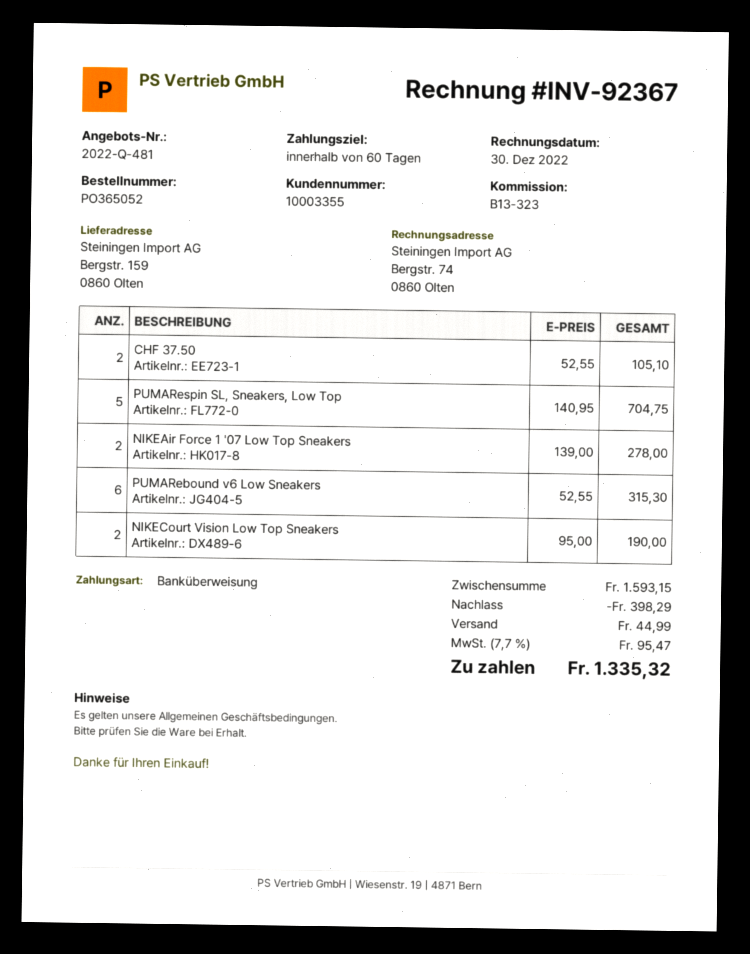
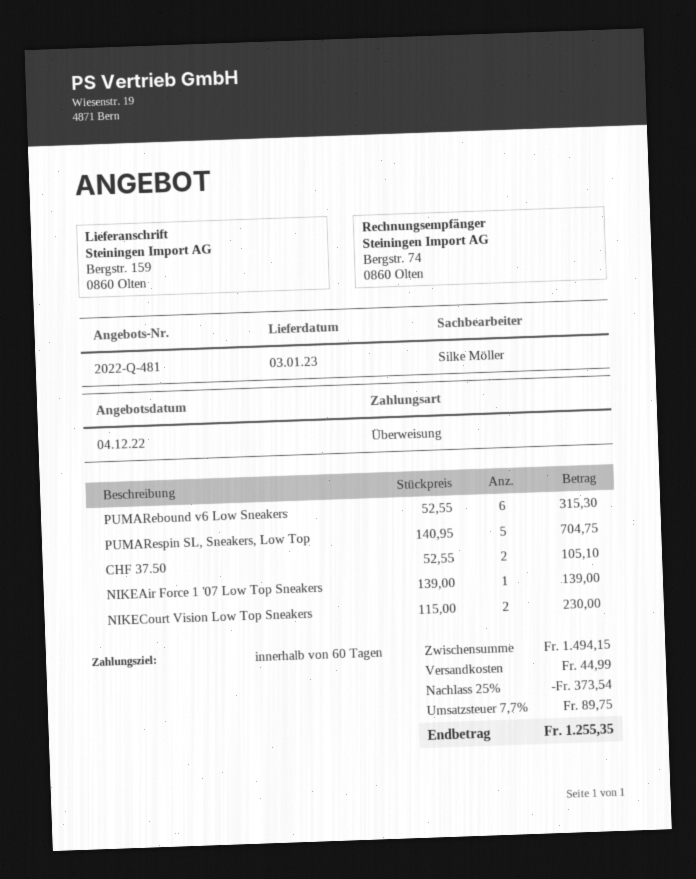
NIKEAir Force 1 '07 Low Top Sneakers: 2 x 139.00 = 278.00 -> 1 x 139.00 = 139.00
NIKECourt Vision Low Top Sneakers: 2 x 95.00 = 190.00 -> 2 x 115.00 = 230.00
subtotal: 1593.15 -> 1494.15
discount: 398.29 -> 373.54
tax: 7.7% = 95.47 -> 7.7% = 89.75
total: 1335.32 -> 1255.35

